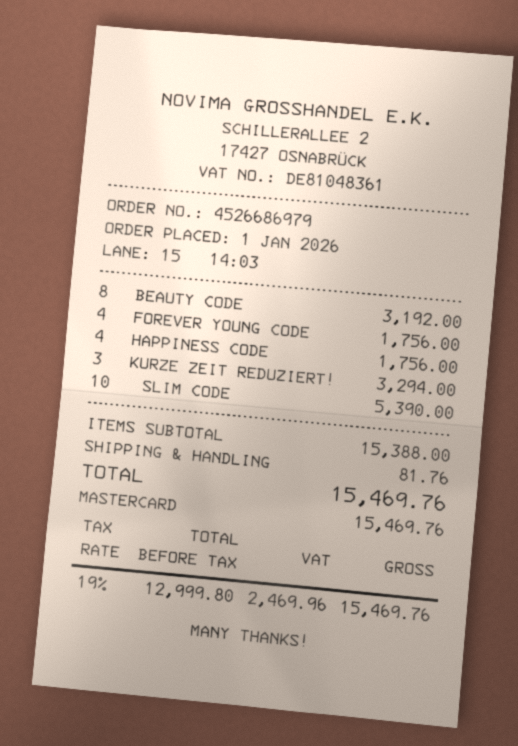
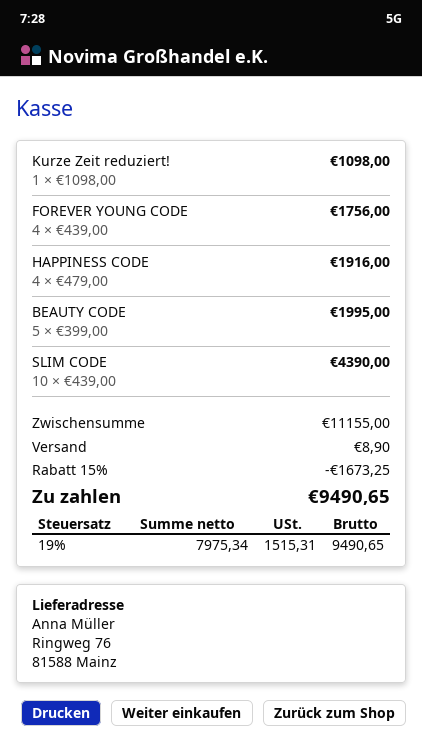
BEAUTY CODE: 8 for 3192.00 -> 5 for 1995.00
HAPPINESS CODE: 4 for 1756.00 -> 4 for 1916.00
KURZE ZEIT REDUZIERT!: 3 for 3294.00 -> 1 for 1098.00
SLIM CODE: 10 for 5390.00 -> 10 for 4390.00
subtotal: 15388.00 -> 11155.00
discount: none -> 15% = 1673.25
shipping: 81.76 -> 8.90
net: 12999.80 -> 7975.34
tax: 19% = 2469.96 -> 19% = 1515.31
total: 15469.76 -> 9490.65

